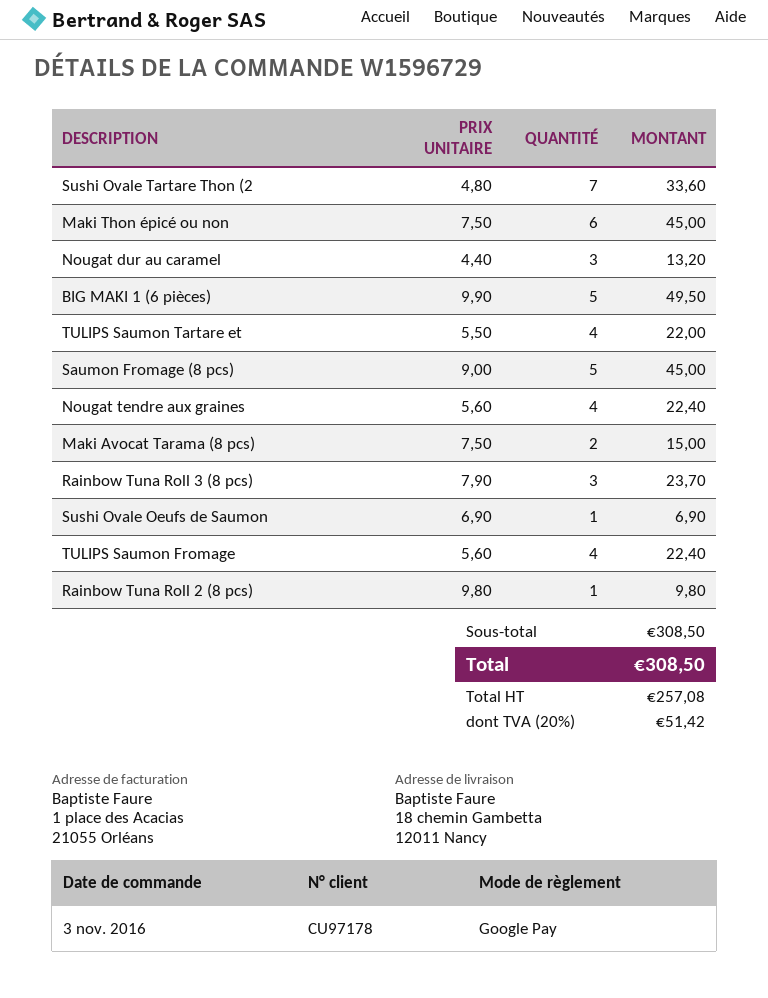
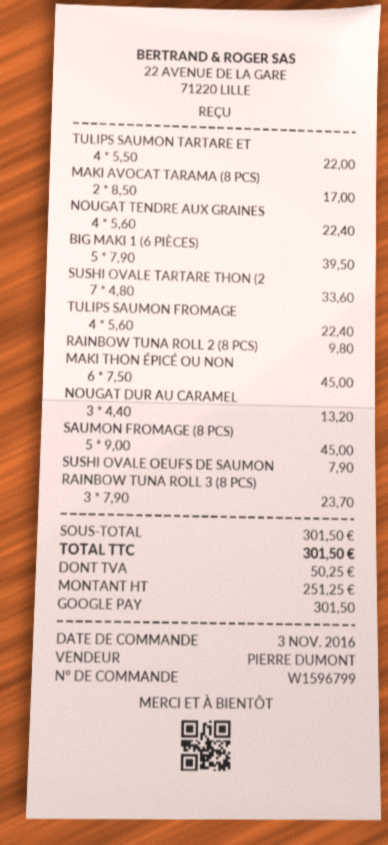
order number: W1596729 -> W1596799
BIG MAKI 1 (6 pièces): 5 x 9.90 = 49.50 -> 5 x 7.90 = 39.50
Maki Avocat Tarama (8 pcs): 2 x 7.50 = 15.00 -> 2 x 8.50 = 17.00
Sushi Ovale Oeufs de Saumon: 1 x 6.90 = 6.90 -> 1 x 7.90 = 7.90
subtotal: 308.50 -> 301.50
net: 257.08 -> 251.25
tax: 51.42 -> 50.25
total: 308.50 -> 301.50

